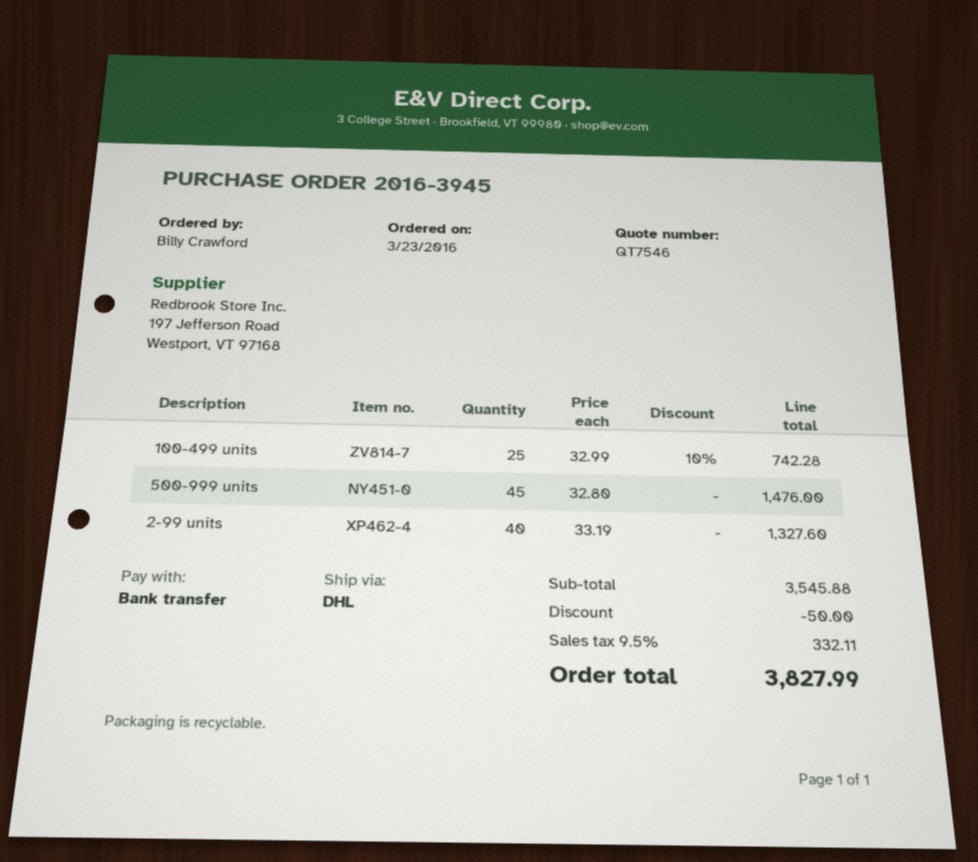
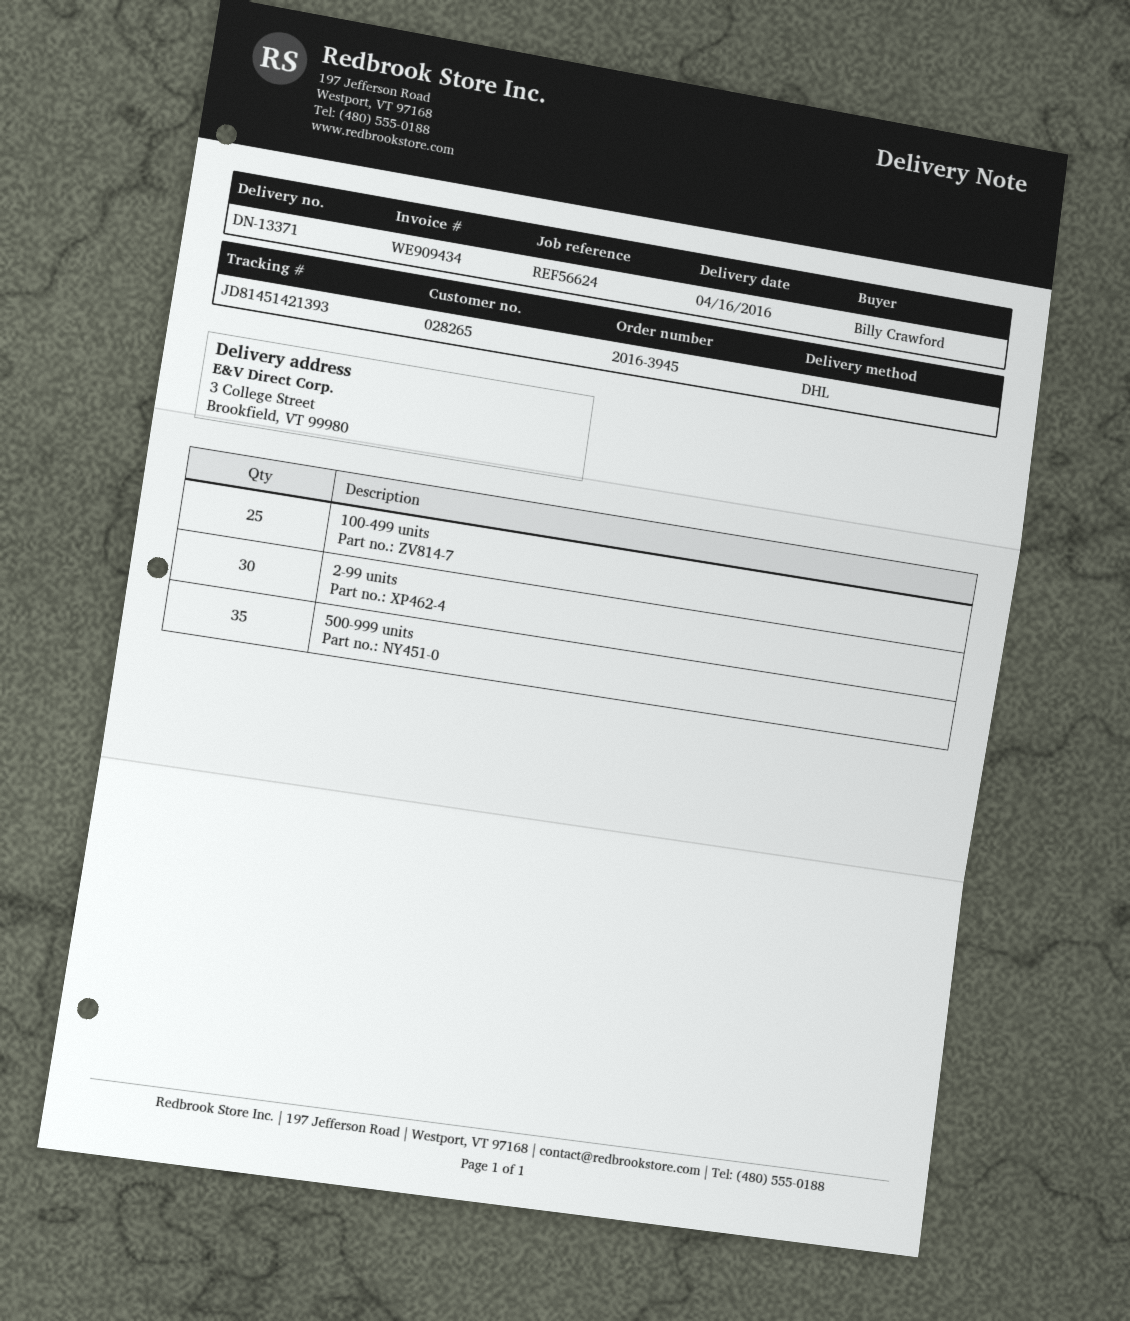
500-999 units: 45 -> 35
2-99 units: 40 -> 30

